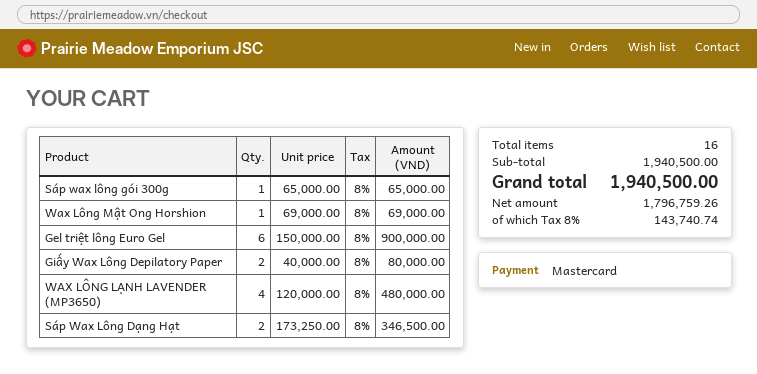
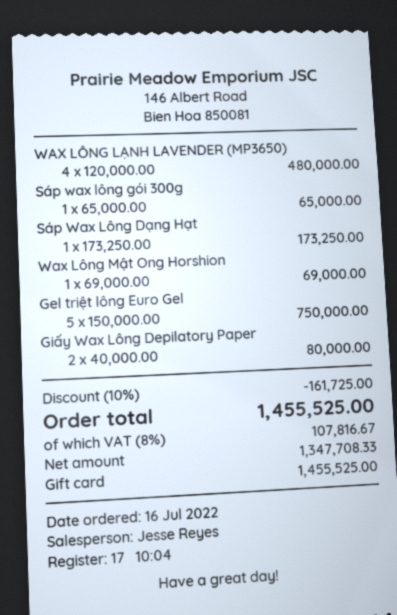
payment method: Mastercard -> gift card
Gel triệt lông Euro Gel: 6 x 150000.00 = 900000.00 -> 5 x 150000.00 = 750000.00
Sáp Wax Lông Dạng Hạt: 2 x 173250.00 = 346500.00 -> 1 x 173250.00 = 173250.00
discount: none -> 10% = 161725.00
net: 1796759.26 -> 1347708.33
tax: 8% = 143740.74 -> 8% = 107816.67
total: 1940500.00 -> 1455525.00

